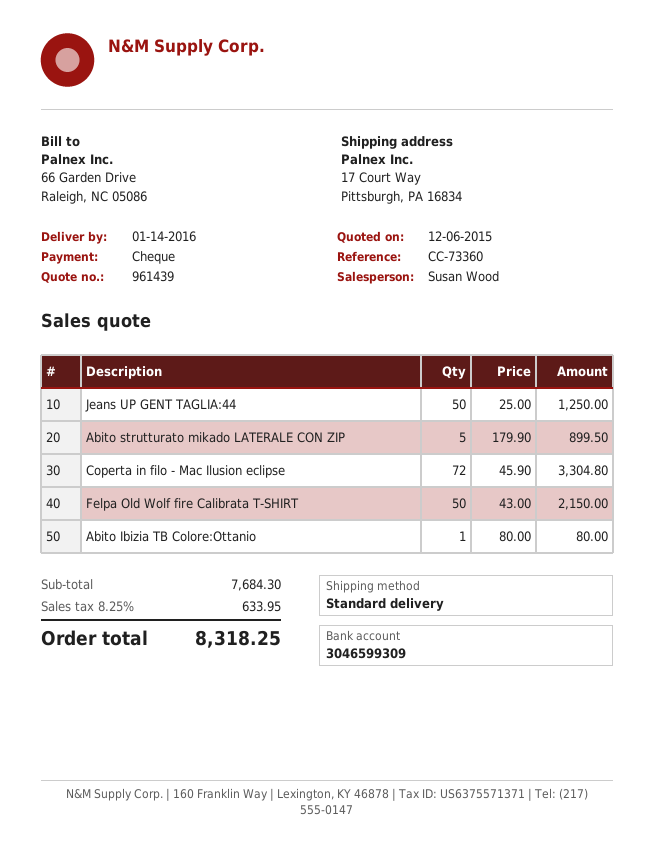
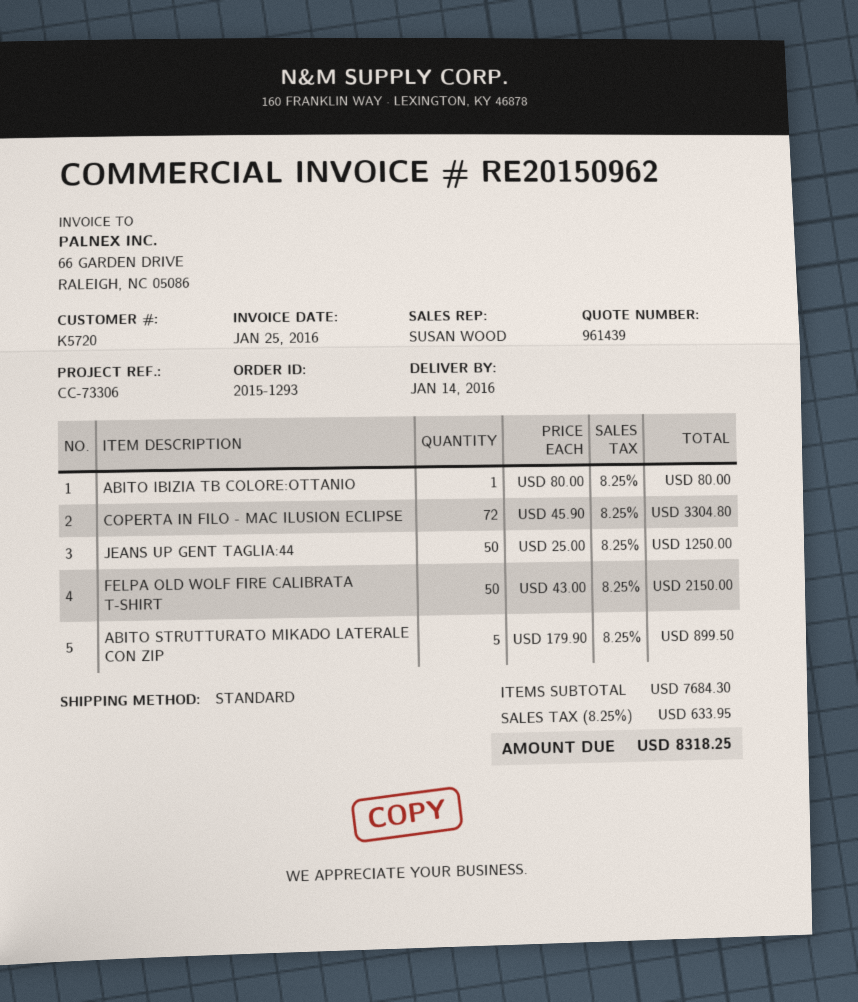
reference: CC-73360 -> CC-73306

